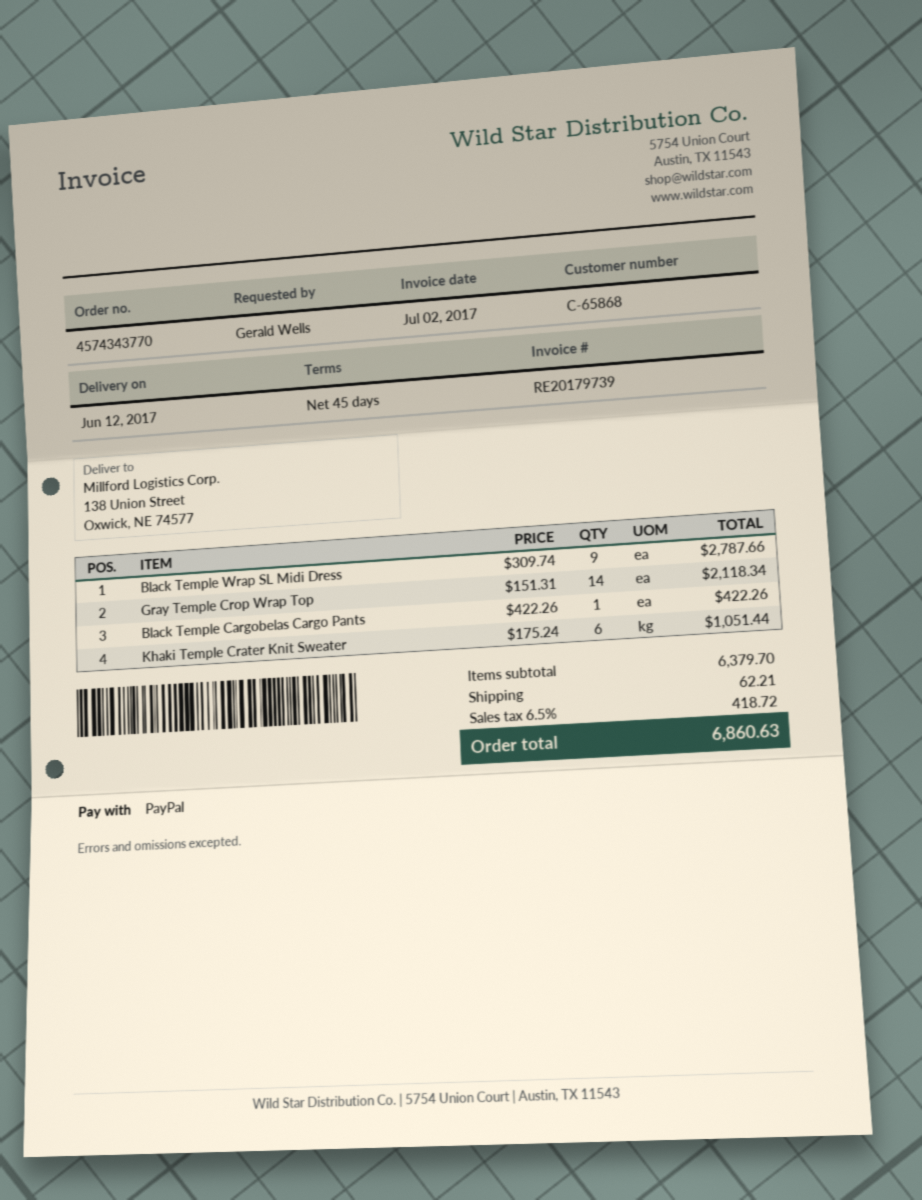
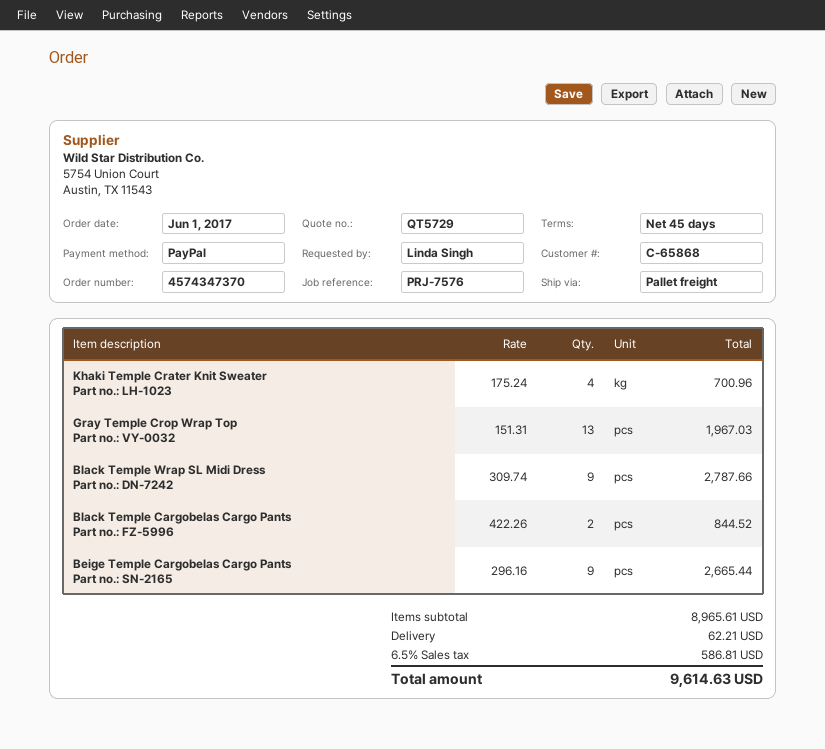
order number: 4574343770 -> 4574347370
ordered by: Gerald Wells -> Linda Singh
Gray Temple Crop Wrap Top: 14 x 151.31 = 2118.34 -> 13 x 151.31 = 1967.03
Black Temple Cargobelas Cargo Pants: 1 x 422.26 = 422.26 -> 2 x 422.26 = 844.52
Khaki Temple Crater Knit Sweater: 6 x 175.24 = 1051.44 -> 4 x 175.24 = 700.96
Beige Temple Cargobelas Cargo Pants: none -> 9 x 296.16 = 2665.44
subtotal: 6379.70 -> 8965.61
tax: 6.5% = 418.72 -> 6.5% = 586.81
total: 6860.63 -> 9614.63

